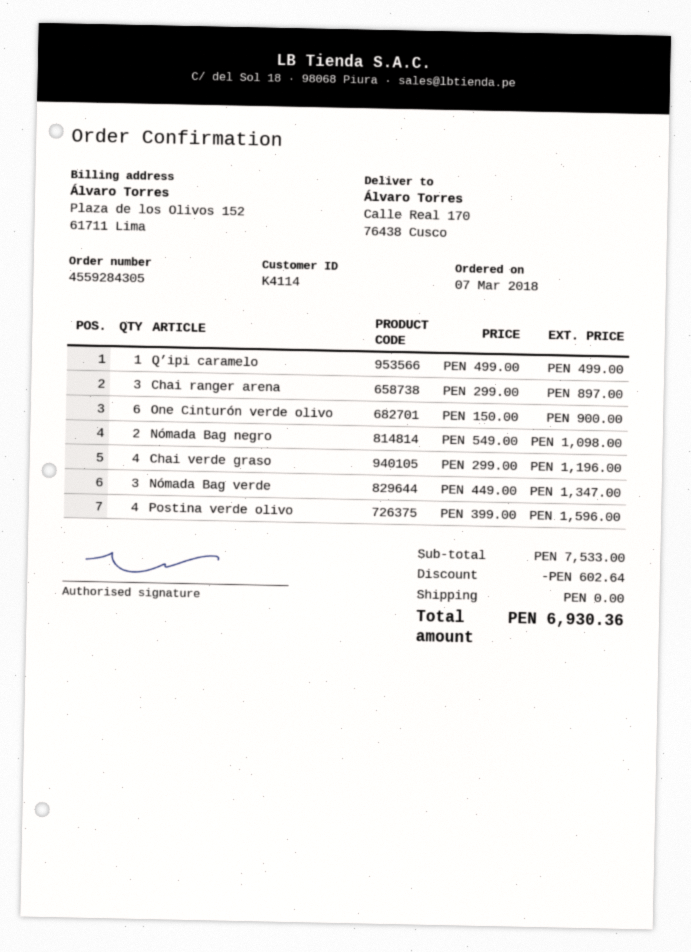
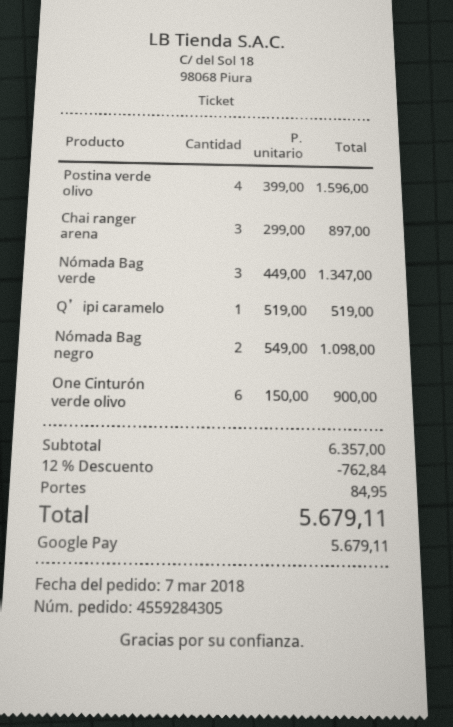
Q’ipi caramelo: 1 x 499.00 = 499.00 -> 1 x 519.00 = 519.00
Chai verde graso: 4 x 299.00 = 1196.00 -> none
subtotal: 7533.00 -> 6357.00
discount: 602.64 -> 762.84
shipping: 0.00 -> 84.95
total: 6930.36 -> 5679.11

